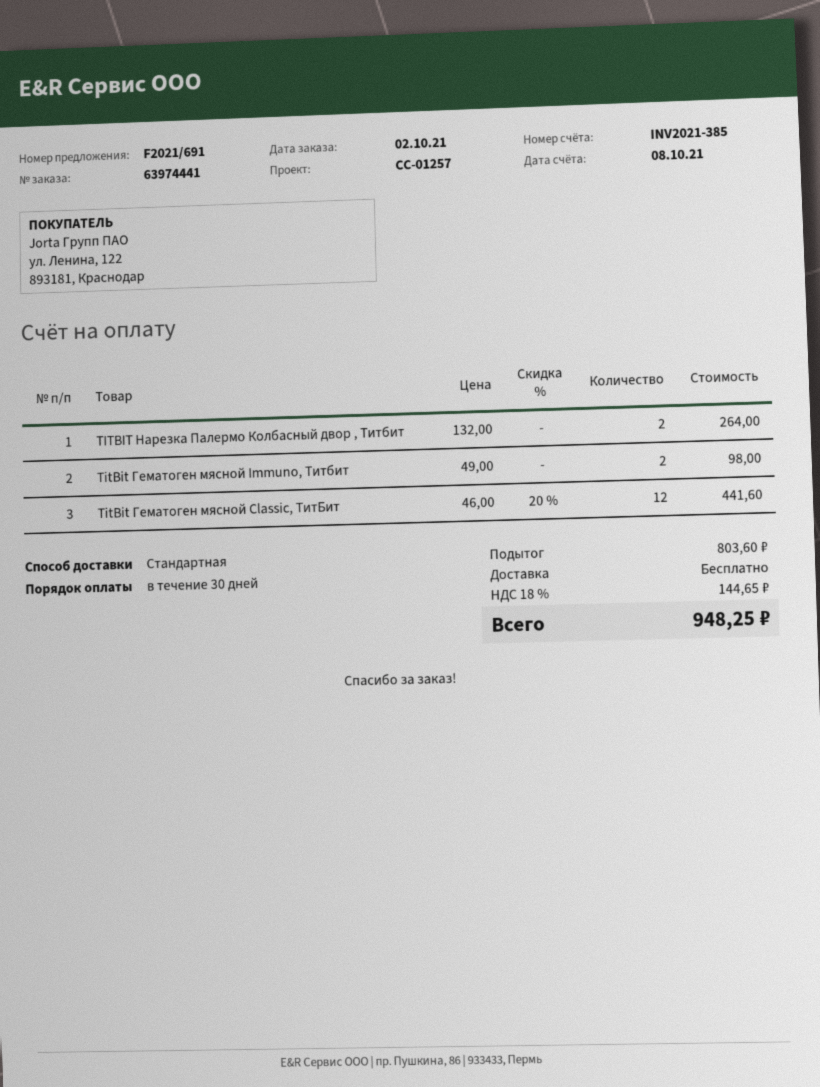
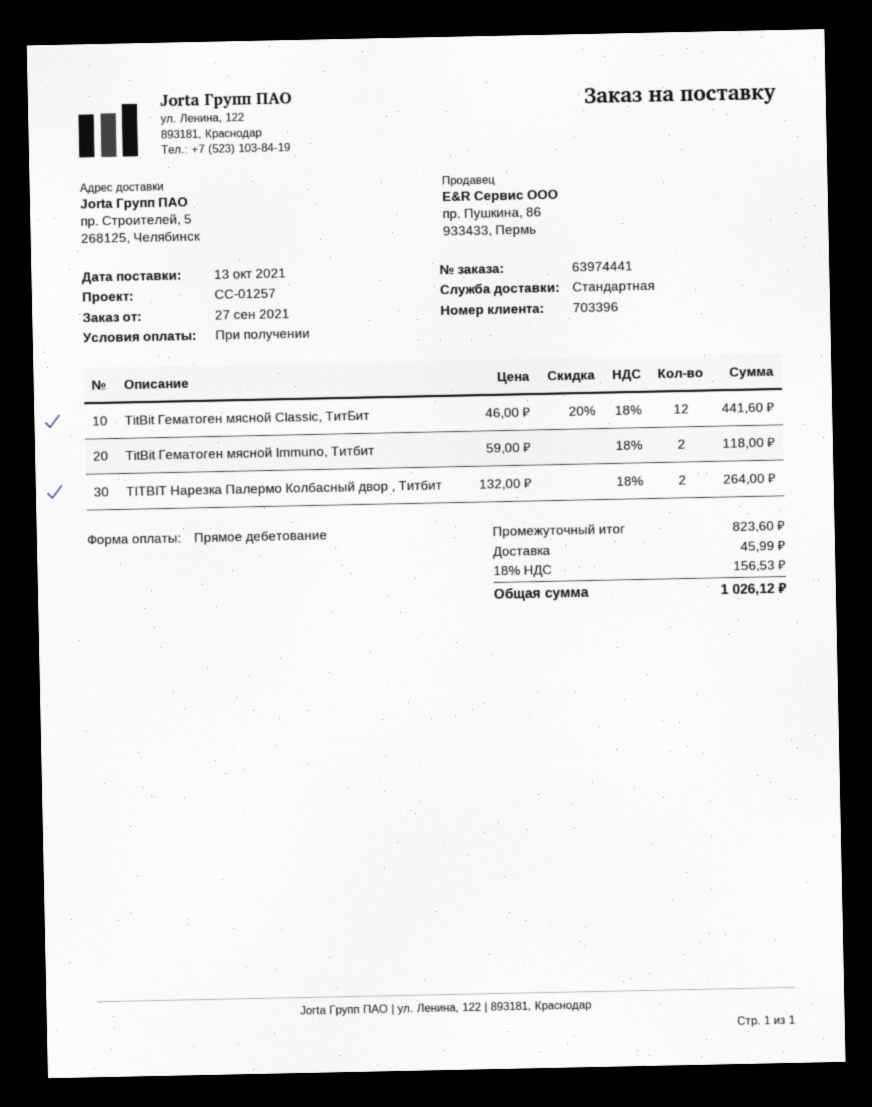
order date: 2021-10-02 -> 2021-09-27
payment terms: 30 days -> on receipt
TitBit Гематоген мясной Immuno, Титбит: 2 x 49.00 = 98.00 -> 2 x 59.00 = 118.00
subtotal: 803.60 -> 823.60
shipping: 0.00 -> 45.99
tax: 18% = 144.65 -> 18% = 156.53
total: 948.25 -> 1026.12

